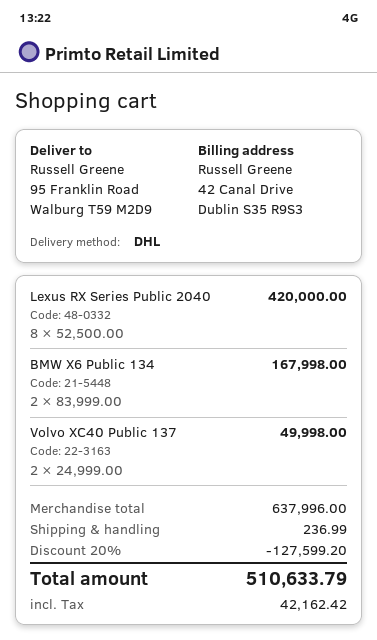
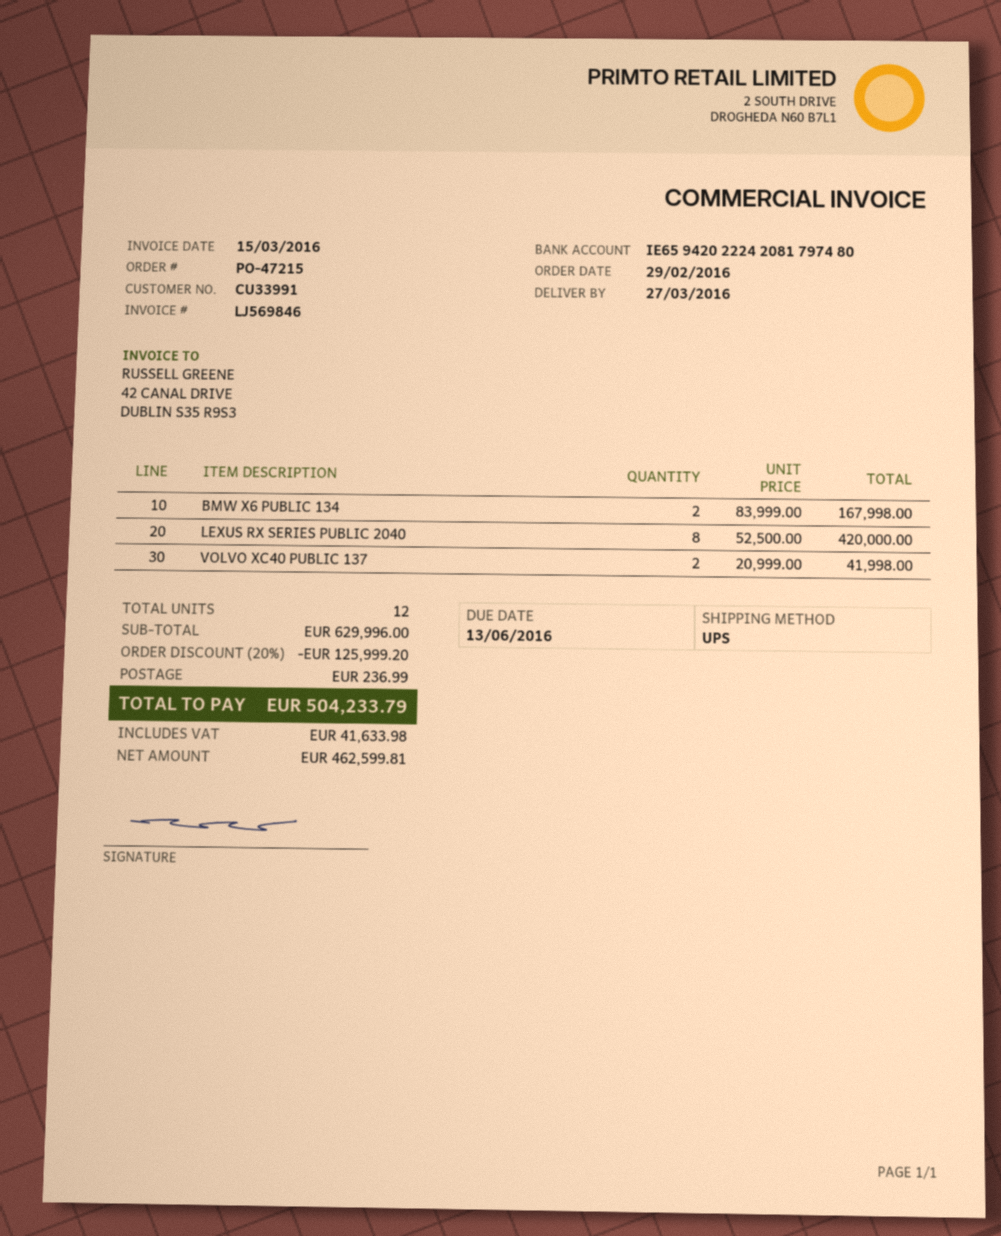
shipping method: DHL -> UPS
Volvo XC40 Public 137: 2 x 24999.00 = 49998.00 -> 2 x 20999.00 = 41998.00
subtotal: 637996.00 -> 629996.00
discount: 20% = 127599.20 -> 20% = 125999.20
tax: 42162.42 -> 41633.98
total: 510633.79 -> 504233.79

